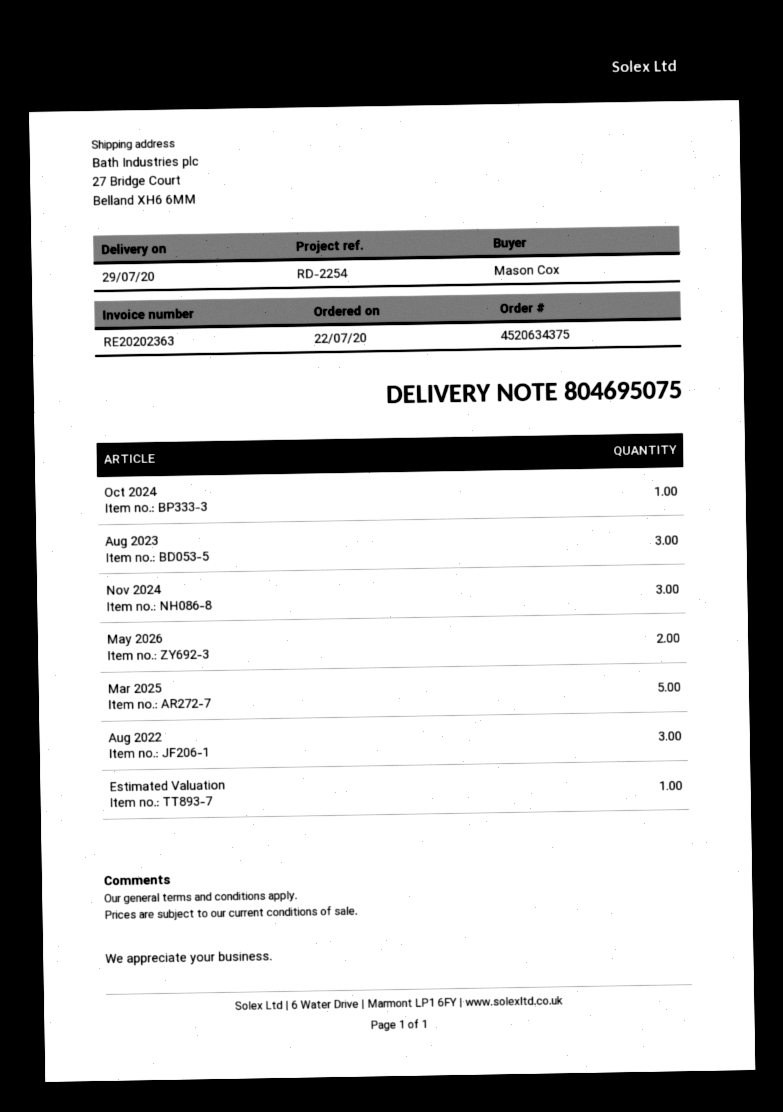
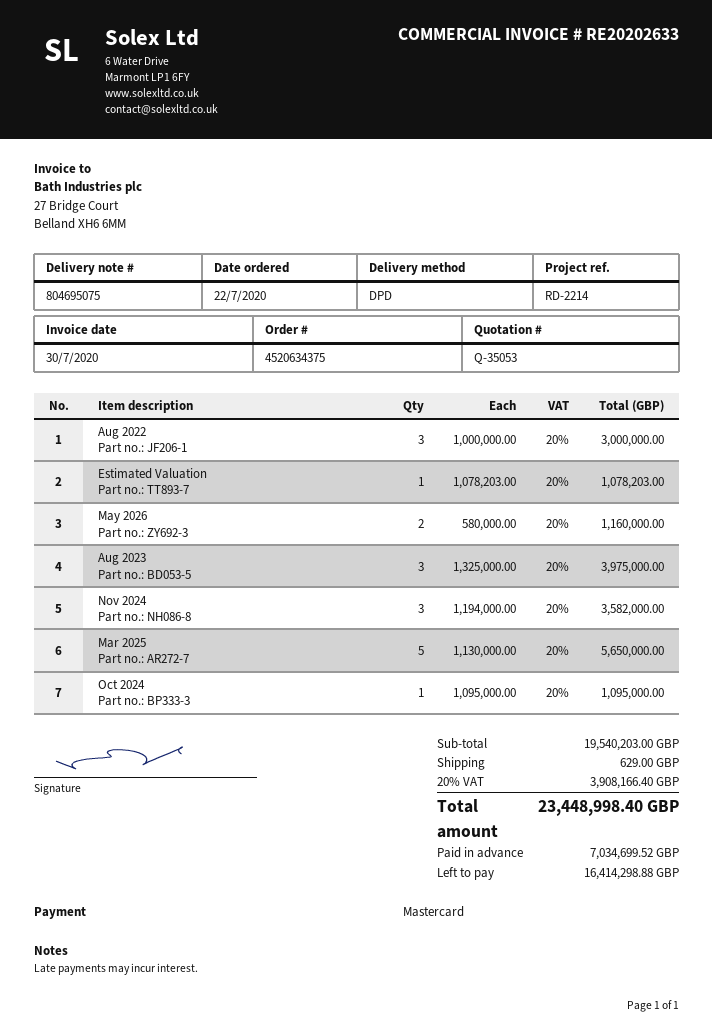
invoice number: RE20202363 -> RE20202633
reference: RD-2254 -> RD-2214

